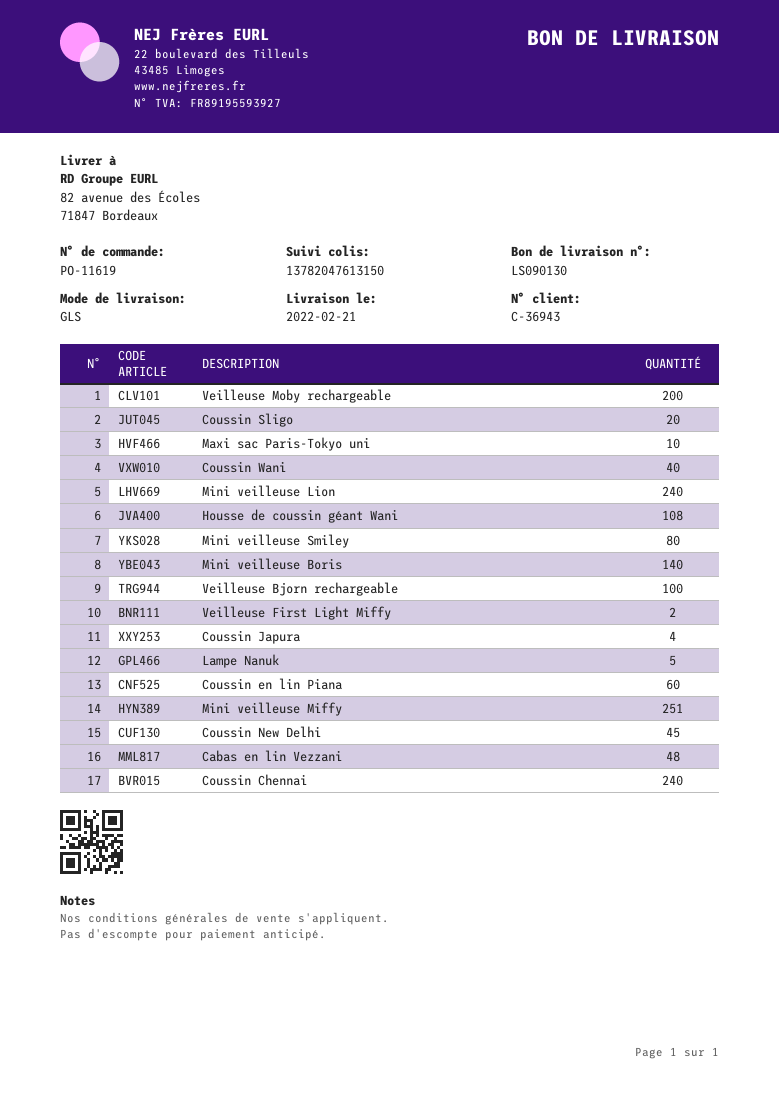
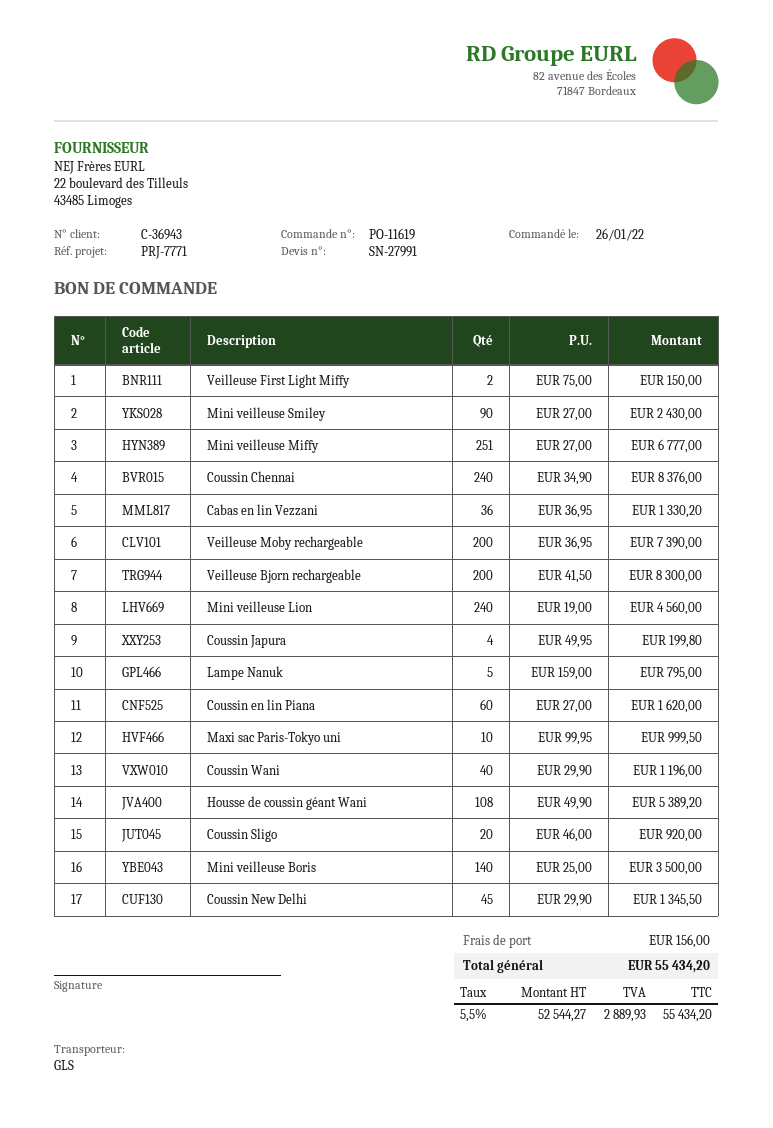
Mini veilleuse Smiley: 80 -> 90
Veilleuse Bjorn rechargeable: 100 -> 200
Cabas en lin Vezzani: 48 -> 36

